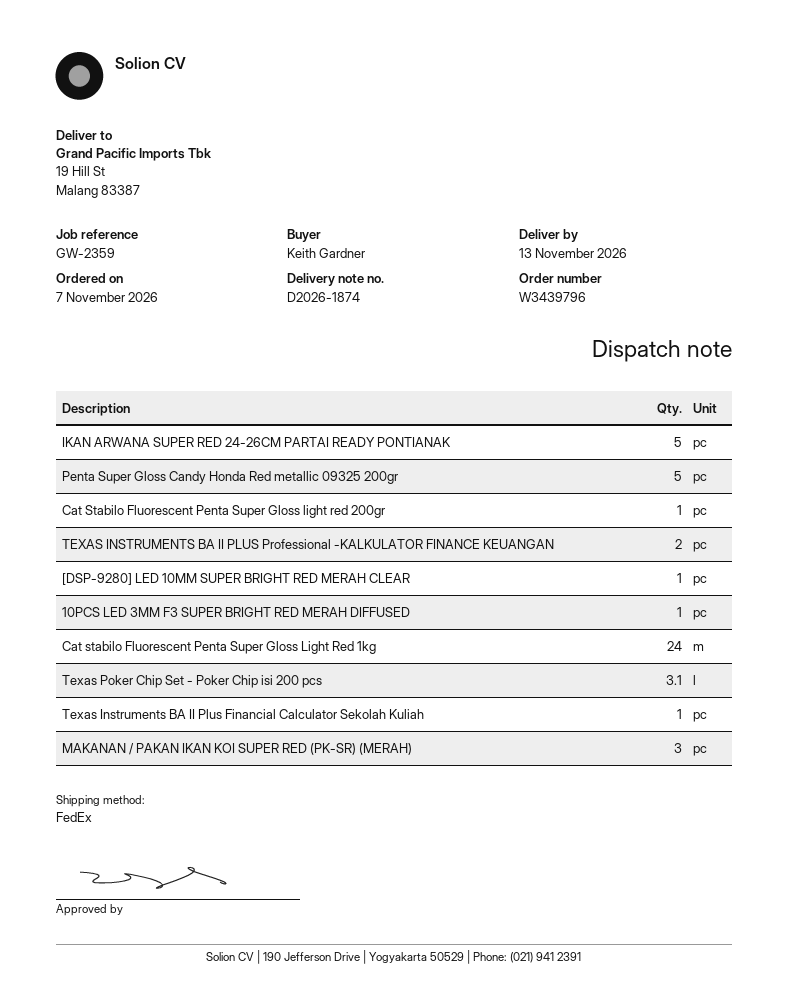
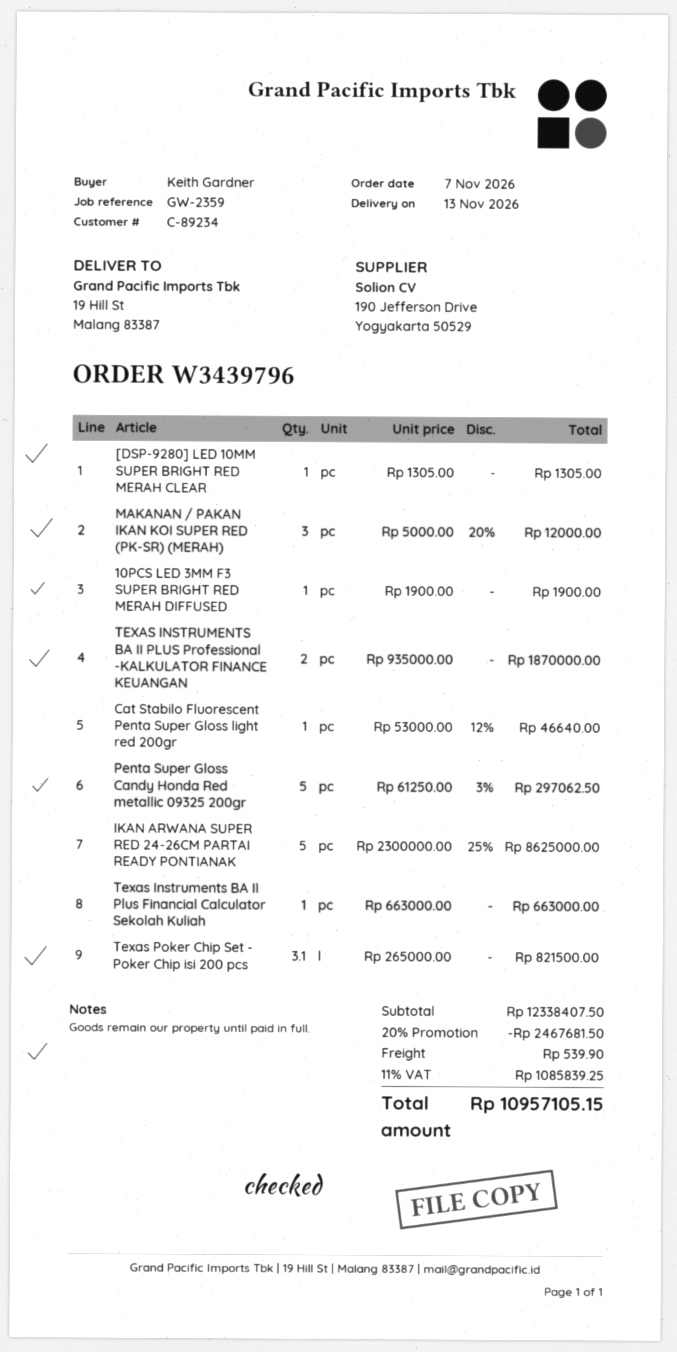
Cat stabilo Fluorescent Penta Super Gloss Light Red 1kg: 24 -> none

